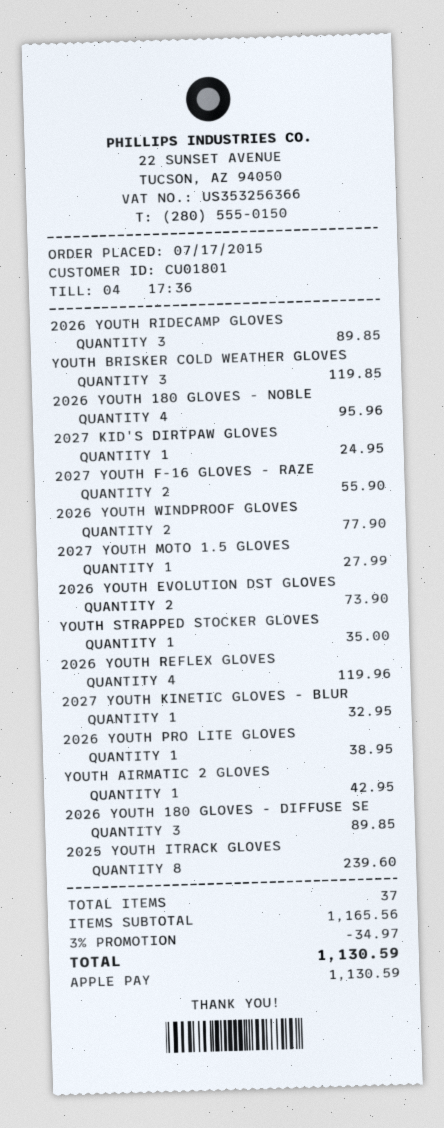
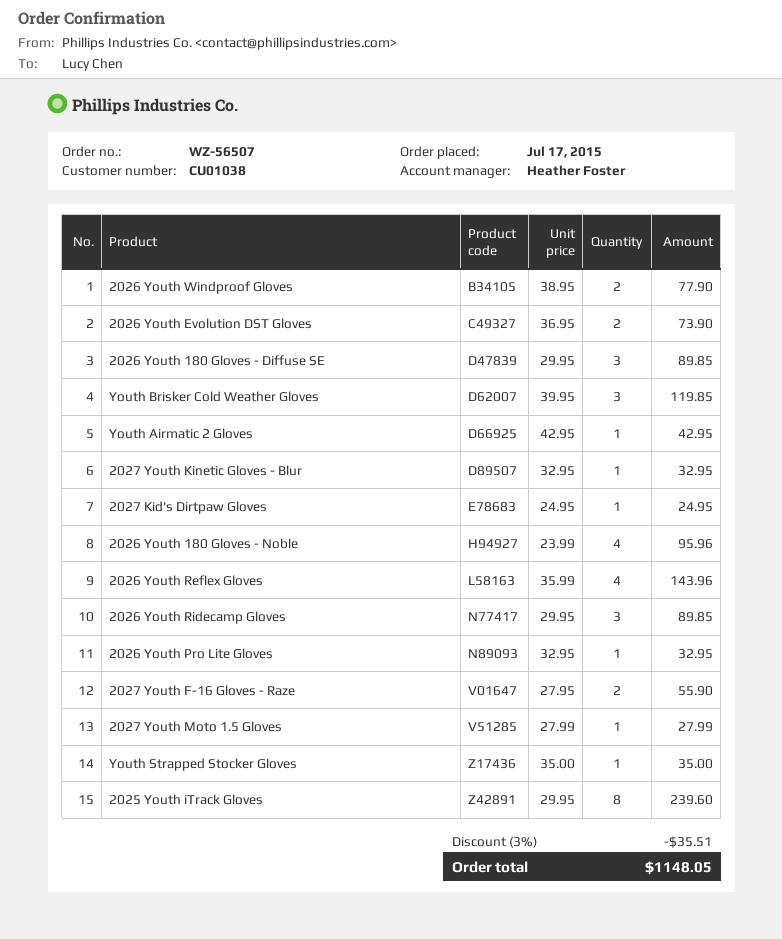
customer number: CU01801 -> CU01038
2026 YOUTH REFLEX GLOVES: 4 for 119.96 -> 4 for 143.96
2026 YOUTH PRO LITE GLOVES: 1 for 38.95 -> 1 for 32.95
discount: 3% = 34.97 -> 3% = 35.51
total: 1130.59 -> 1148.05

